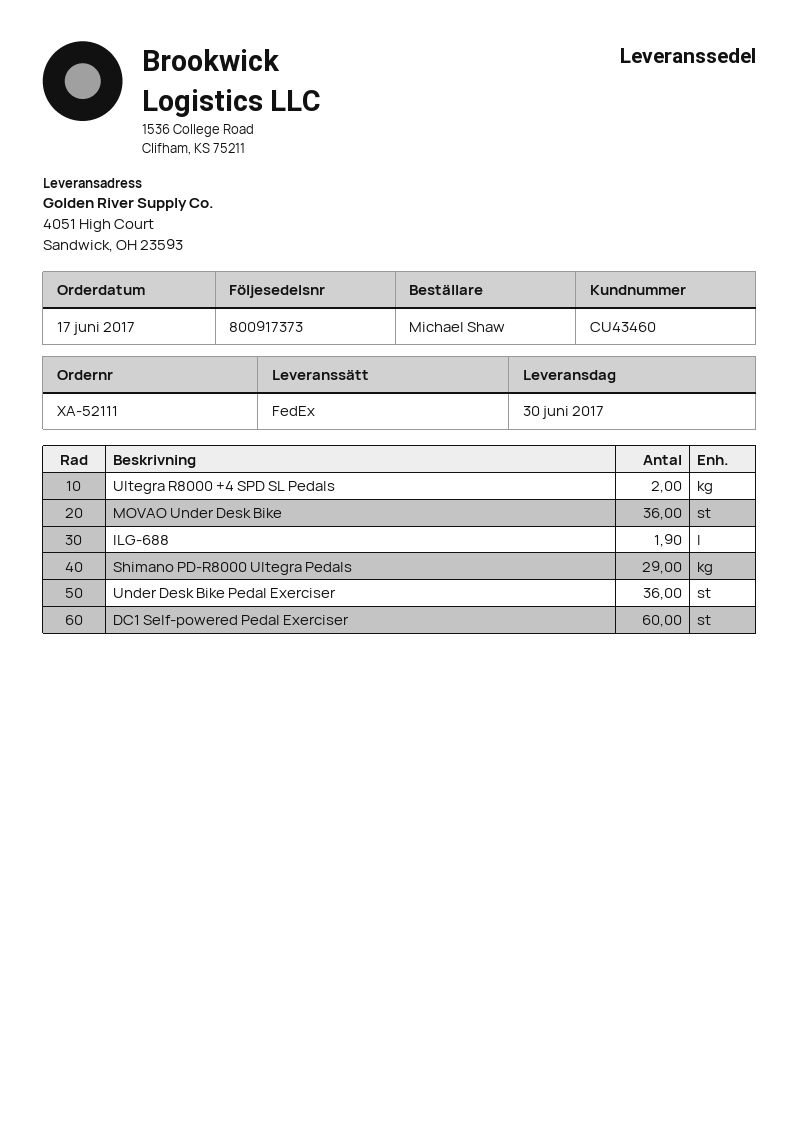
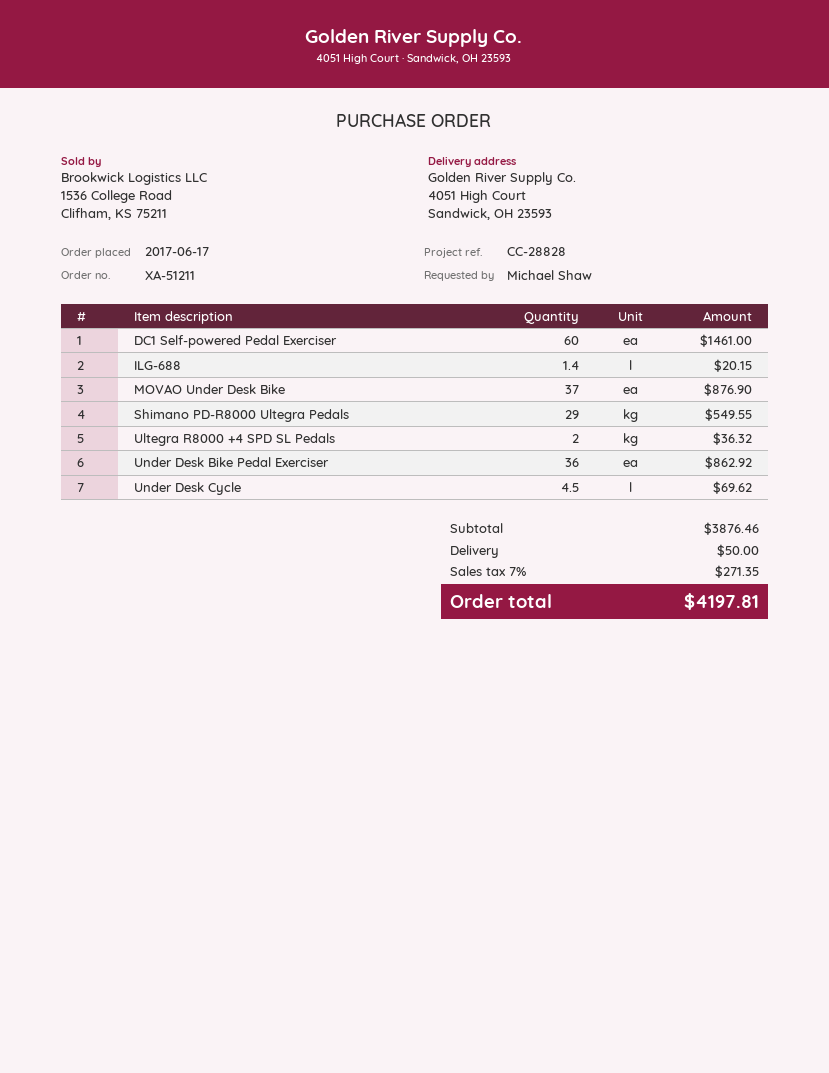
order number: XA-52111 -> XA-51211
MOVAO Under Desk Bike: 36 -> 37
ILG-688: 1.9 -> 1.4
Under Desk Cycle: none -> 4.5

